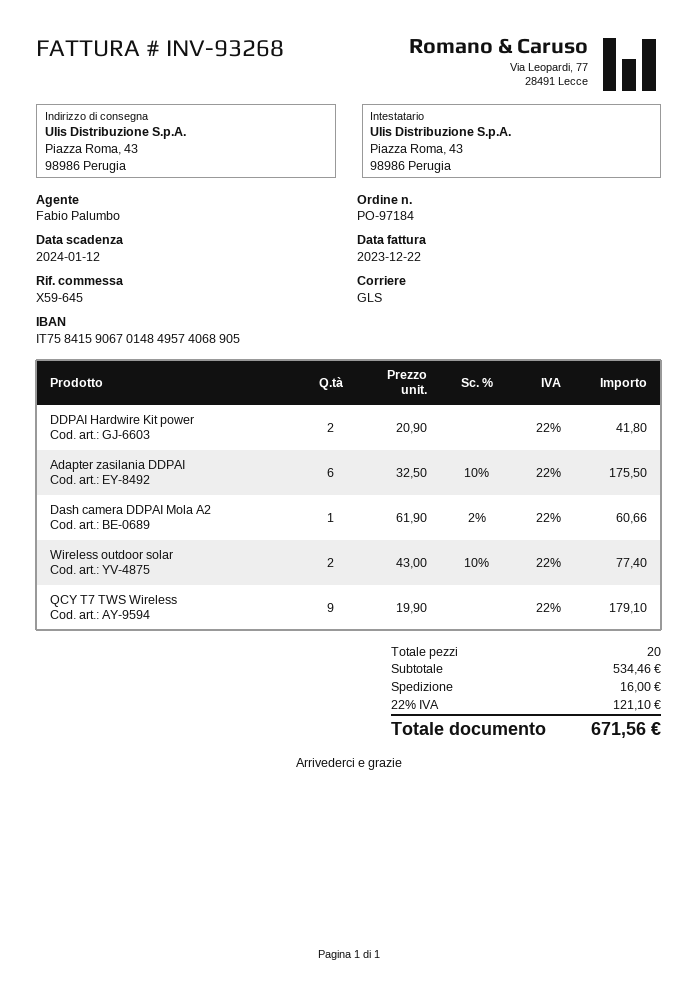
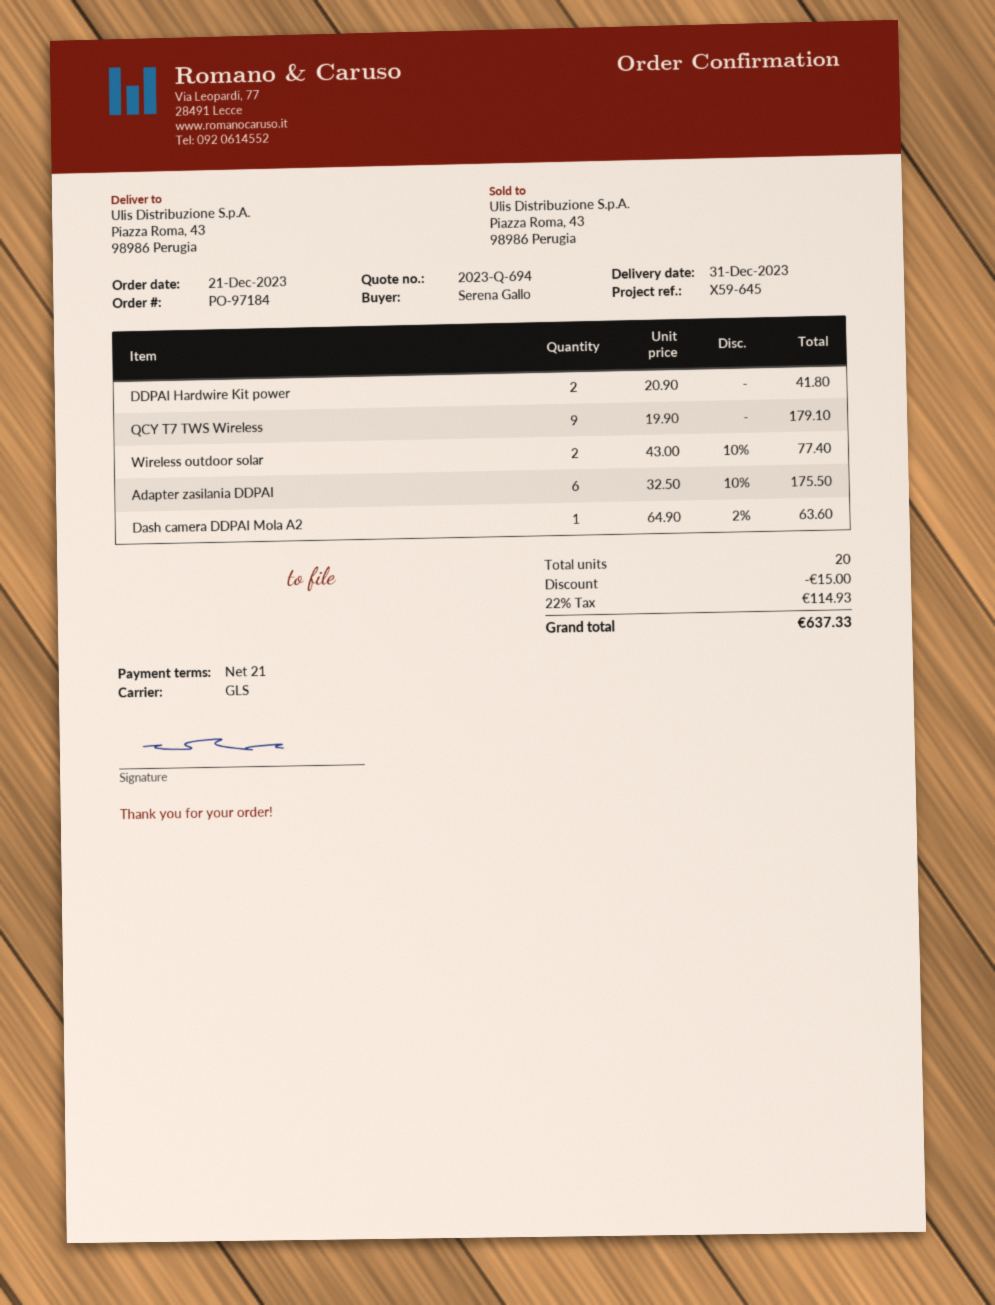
Dash camera DDPAI Mola A2: 1 x 61.90 - 2% = 60.66 -> 1 x 64.90 - 2% = 63.60
discount: none -> 15.00
shipping: 16.00 -> none
tax: 22% = 121.10 -> 22% = 114.93
total: 671.56 -> 637.33

